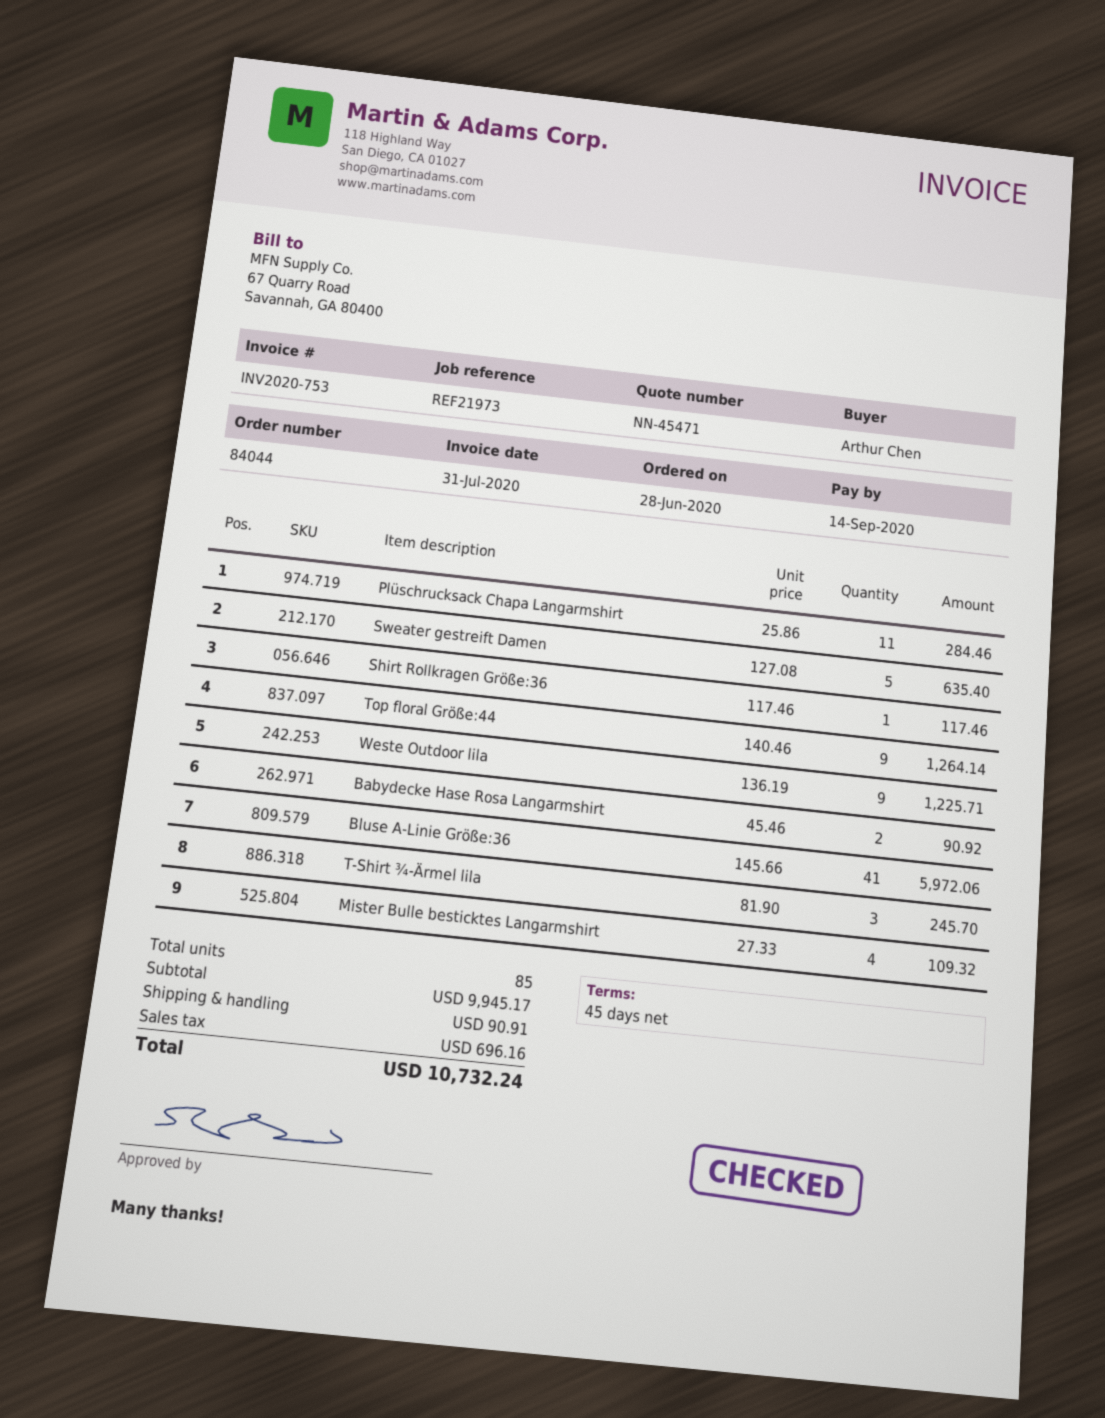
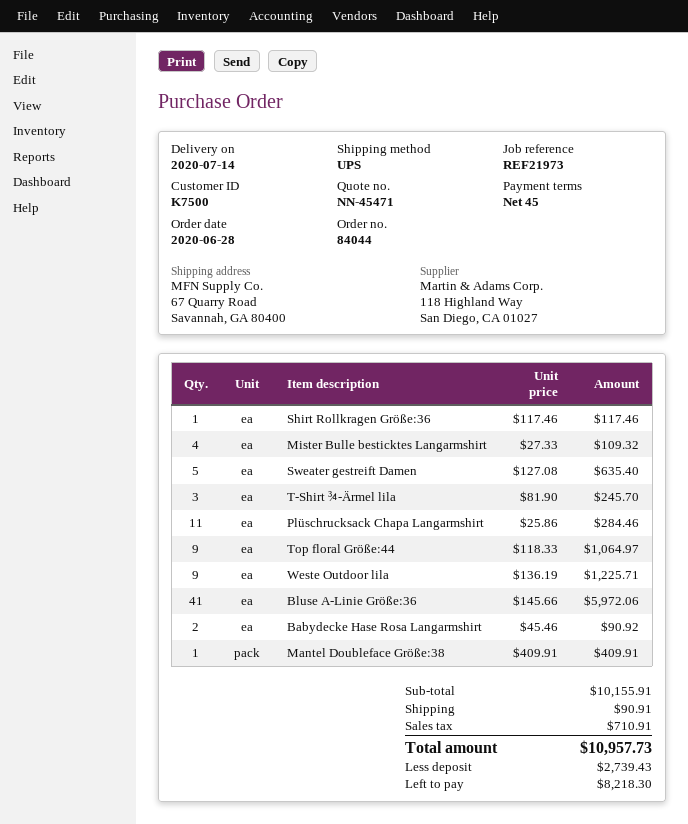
Top floral Größe:44: 9 x 140.46 = 1264.14 -> 9 x 118.33 = 1064.97
Mantel Doubleface Größe:38: none -> 1 x 409.91 = 409.91
subtotal: 9945.17 -> 10155.91
tax: 696.16 -> 710.91
total: 10732.24 -> 10957.73

